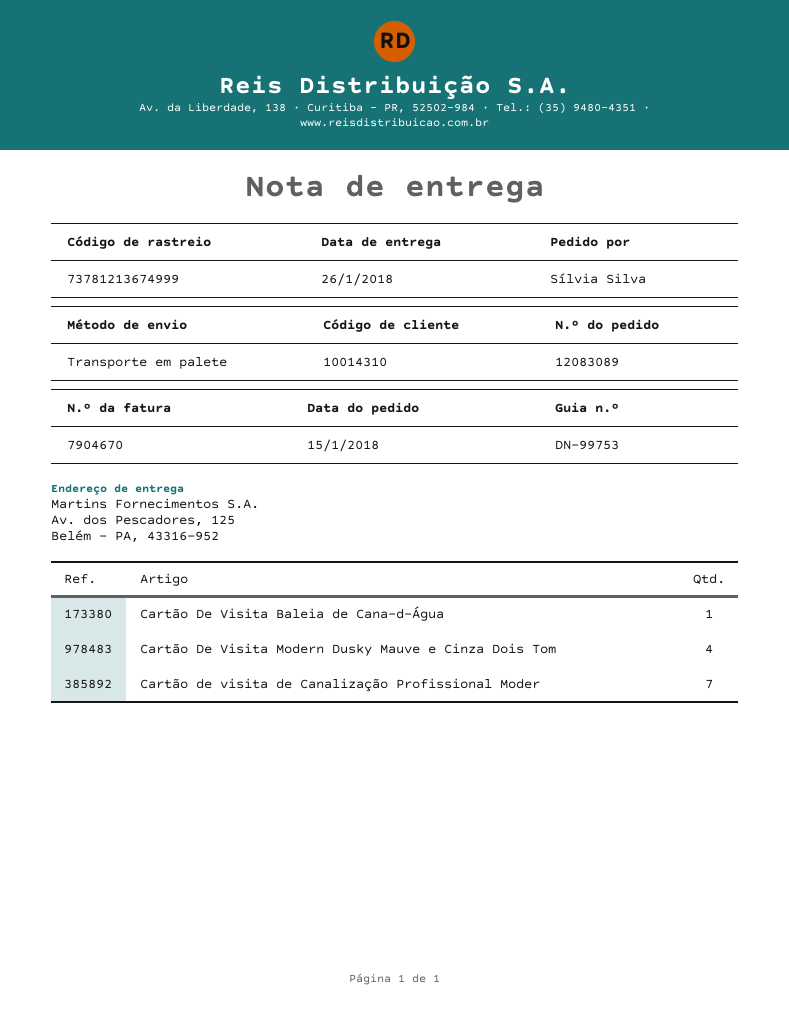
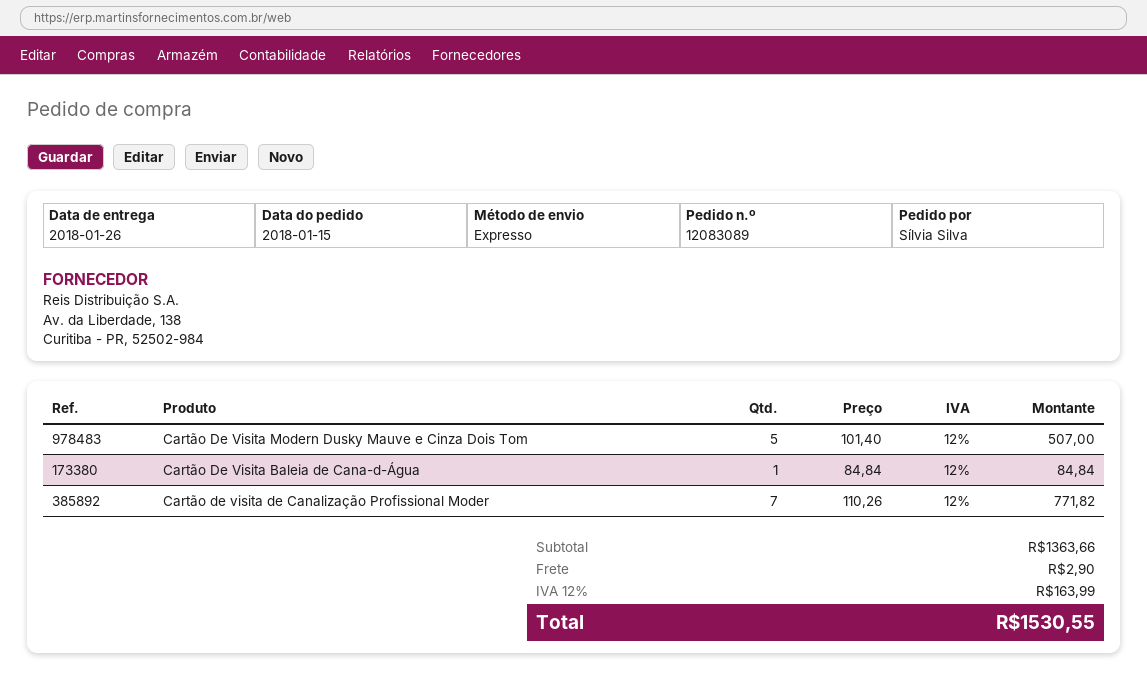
shipping method: pallet freight -> express
Cartão De Visita Modern Dusky Mauve e Cinza Dois Tom: 4 -> 5

